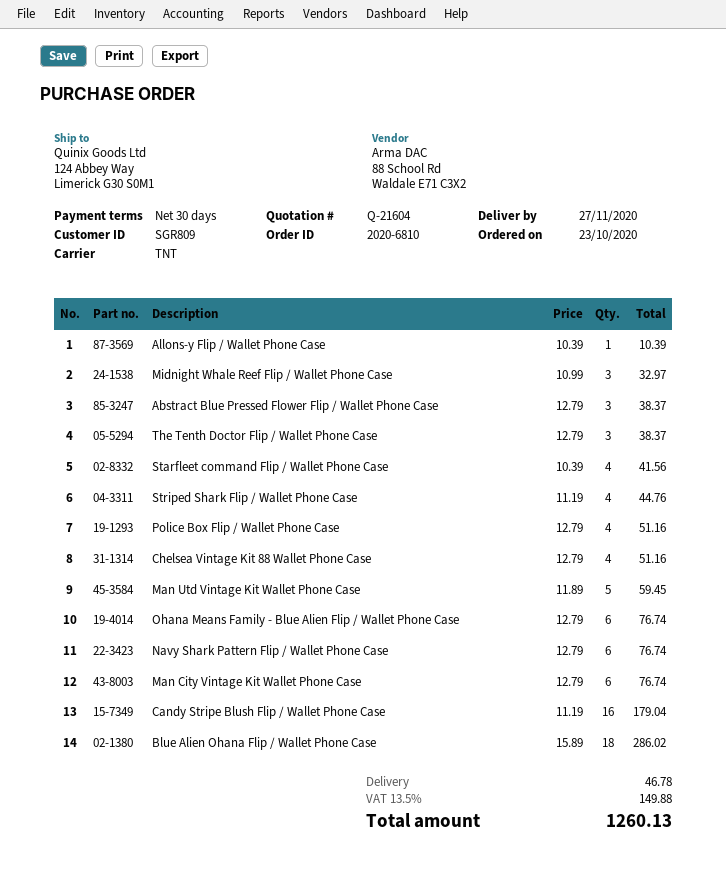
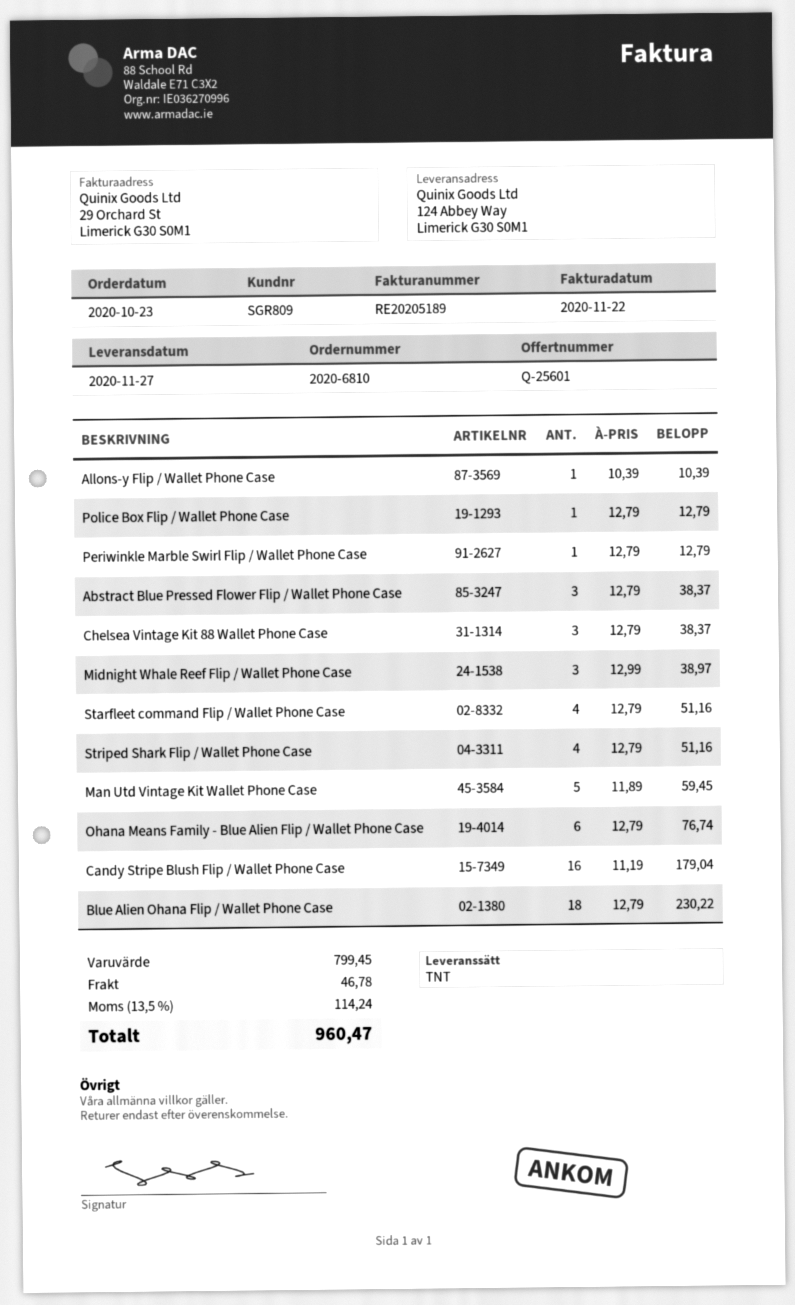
quote number: Q-21604 -> Q-25601
Midnight Whale Reef Flip / Wallet Phone Case: 3 x 10.99 = 32.97 -> 3 x 12.99 = 38.97
The Tenth Doctor Flip / Wallet Phone Case: 3 x 12.79 = 38.37 -> none
Starfleet command Flip / Wallet Phone Case: 4 x 10.39 = 41.56 -> 4 x 12.79 = 51.16
Striped Shark Flip / Wallet Phone Case: 4 x 11.19 = 44.76 -> 4 x 12.79 = 51.16
Police Box Flip / Wallet Phone Case: 4 x 12.79 = 51.16 -> 1 x 12.79 = 12.79
Chelsea Vintage Kit 88 Wallet Phone Case: 4 x 12.79 = 51.16 -> 3 x 12.79 = 38.37
Navy Shark Pattern Flip / Wallet Phone Case: 6 x 12.79 = 76.74 -> none
Man City Vintage Kit Wallet Phone Case: 6 x 12.79 = 76.74 -> none
Blue Alien Ohana Flip / Wallet Phone Case: 18 x 15.89 = 286.02 -> 18 x 12.79 = 230.22
Periwinkle Marble Swirl Flip / Wallet Phone Case: none -> 1 x 12.79 = 12.79
tax: 13.5% = 149.88 -> 13.5% = 114.24
total: 1260.13 -> 960.47

